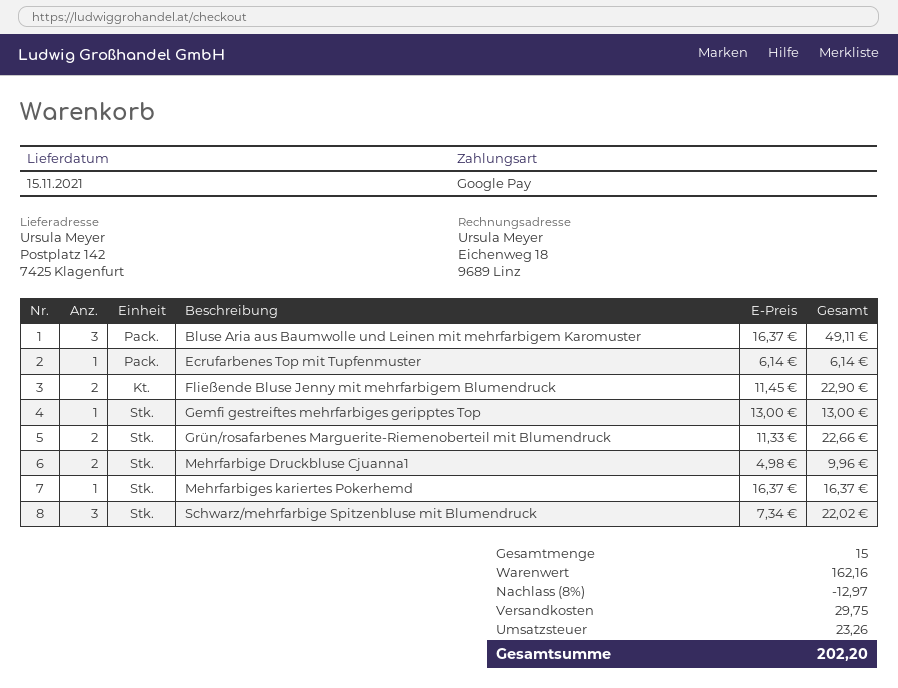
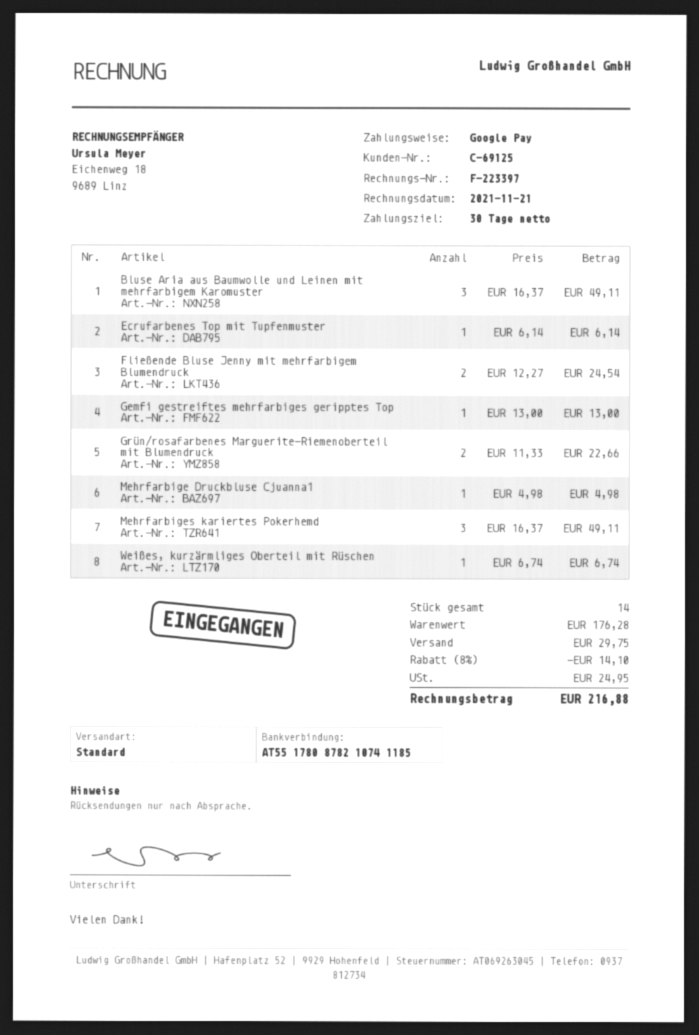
Fließende Bluse Jenny mit mehrfarbigem Blumendruck: 2 x 11.45 = 22.90 -> 2 x 12.27 = 24.54
Mehrfarbige Druckbluse Cjuanna1: 2 x 4.98 = 9.96 -> 1 x 4.98 = 4.98
Mehrfarbiges kariertes Pokerhemd: 1 x 16.37 = 16.37 -> 3 x 16.37 = 49.11
Schwarz/mehrfarbige Spitzenbluse mit Blumendruck: 3 x 7.34 = 22.02 -> none
Weißes, kurzärmliges Oberteil mit Rüschen: none -> 1 x 6.74 = 6.74
total quantity: 15 -> 14
subtotal: 162.16 -> 176.28
discount: 8% = 12.97 -> 8% = 14.10
tax: 23.26 -> 24.95
total: 202.20 -> 216.88

